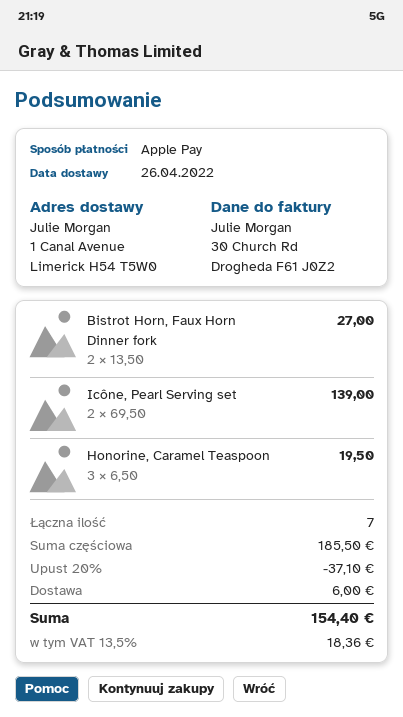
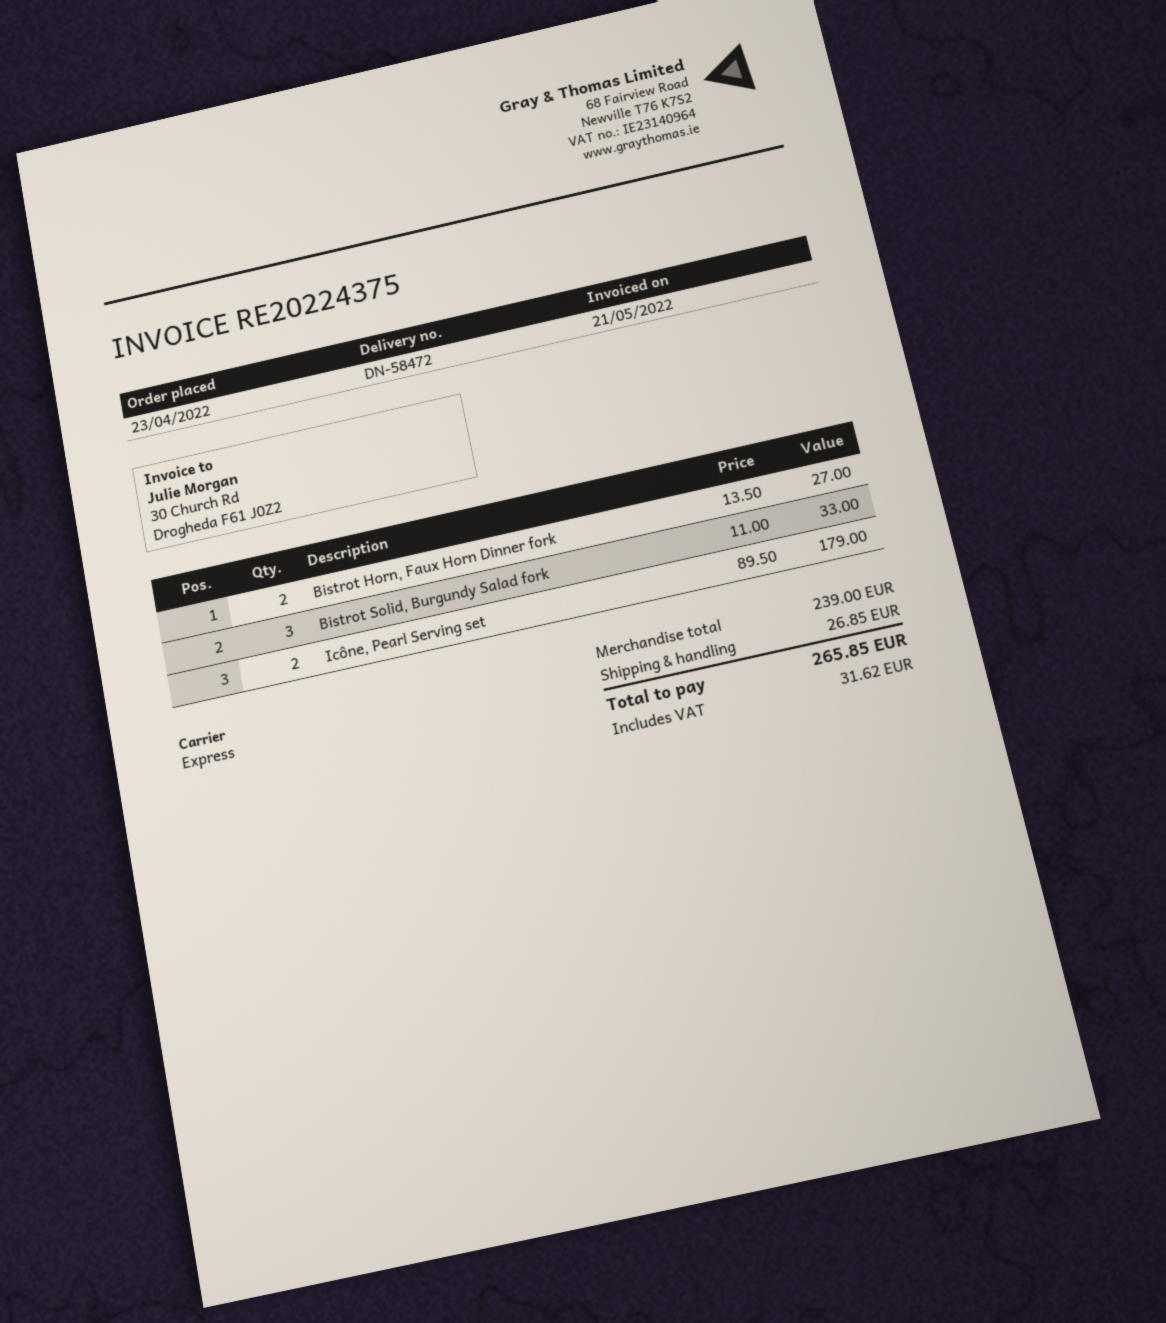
Icône, Pearl Serving set: 2 x 69.50 = 139.00 -> 2 x 89.50 = 179.00
Honorine, Caramel Teaspoon: 3 x 6.50 = 19.50 -> none
Bistrot Solid, Burgundy Salad fork: none -> 3 x 11.00 = 33.00
subtotal: 185.50 -> 239.00
discount: 20% = 37.10 -> none
shipping: 6.00 -> 26.85
tax: 18.36 -> 31.62
total: 154.40 -> 265.85

